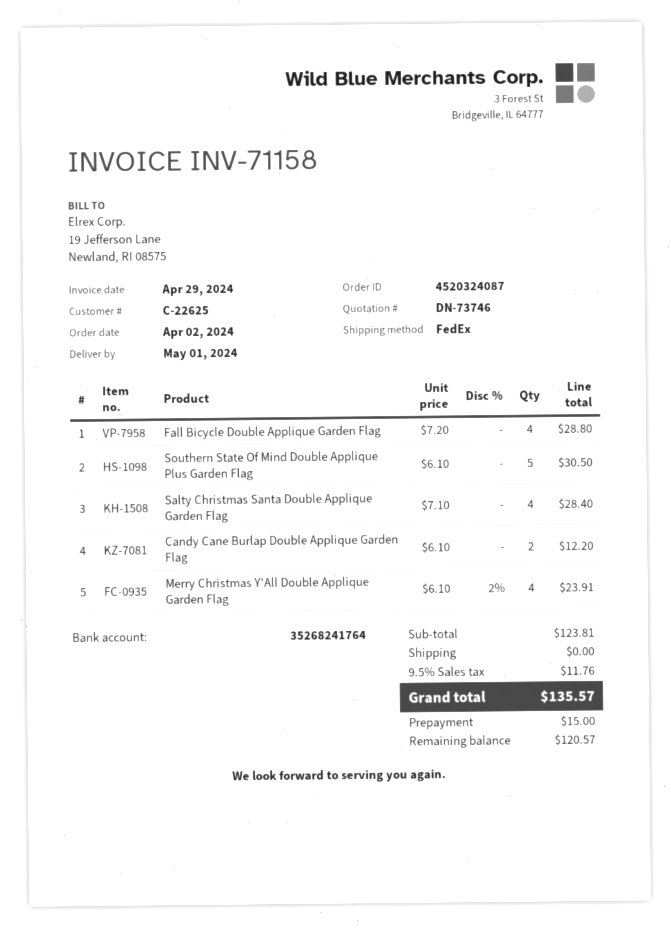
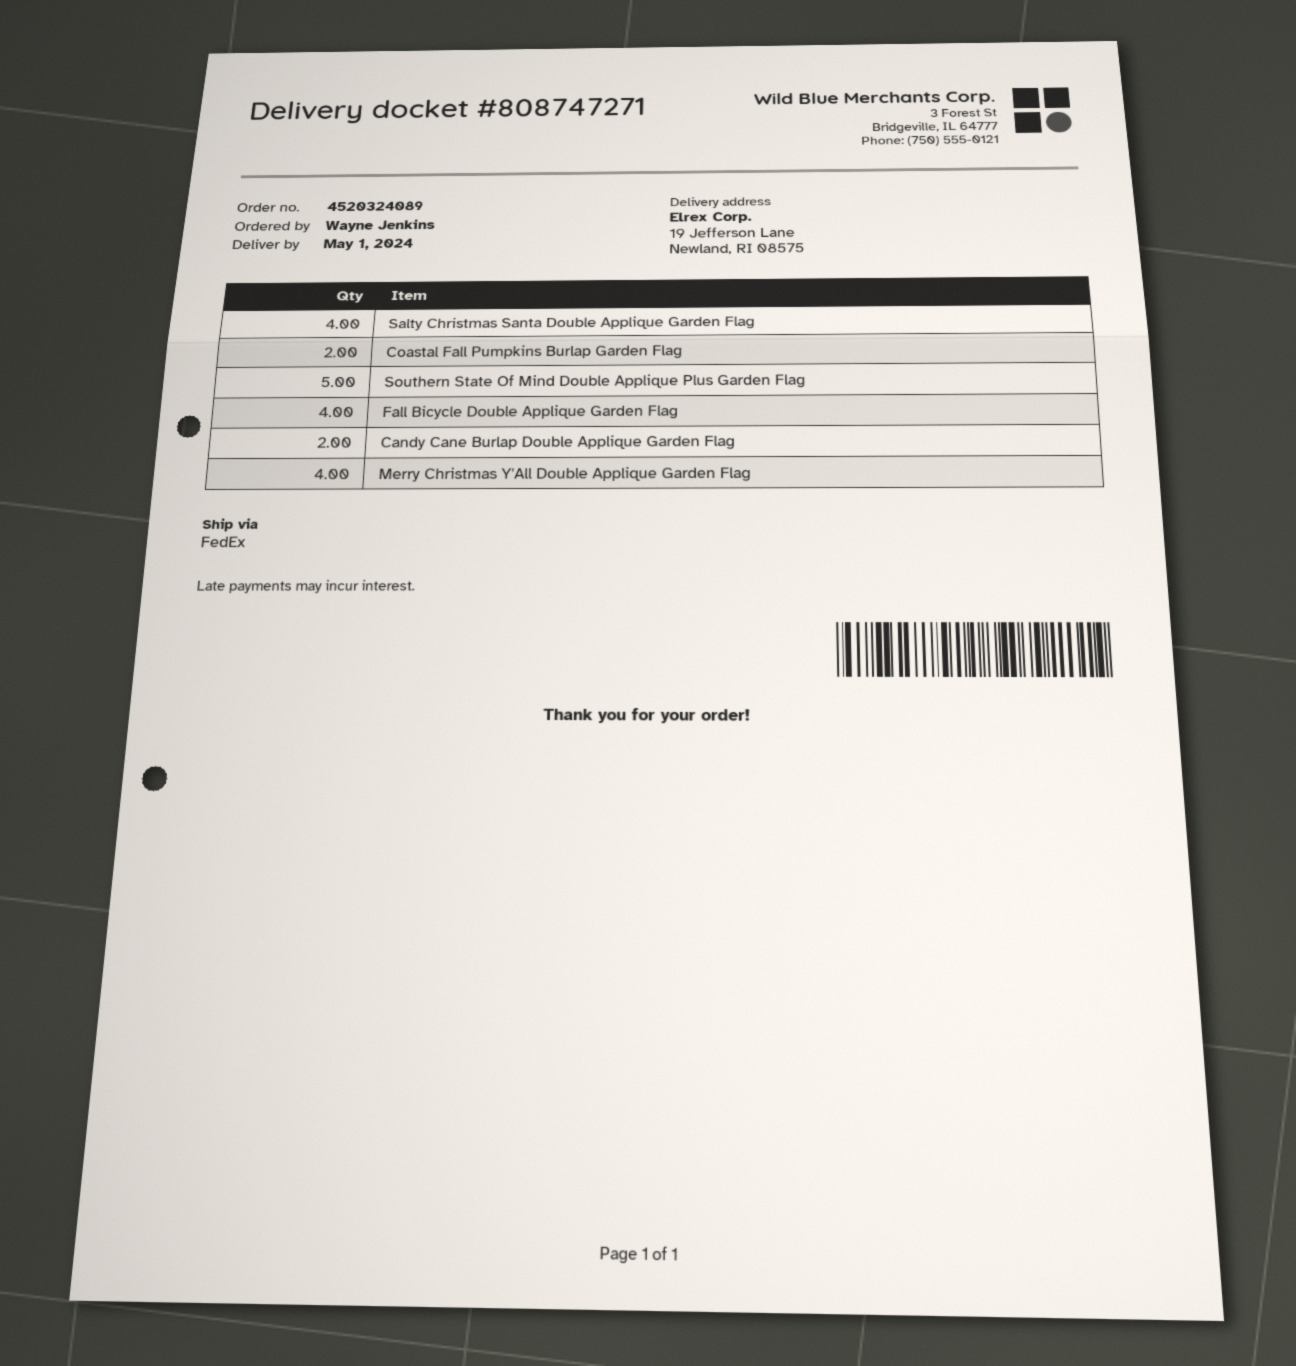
order number: 4520324087 -> 4520324089
Coastal Fall Pumpkins Burlap Garden Flag: none -> 2

